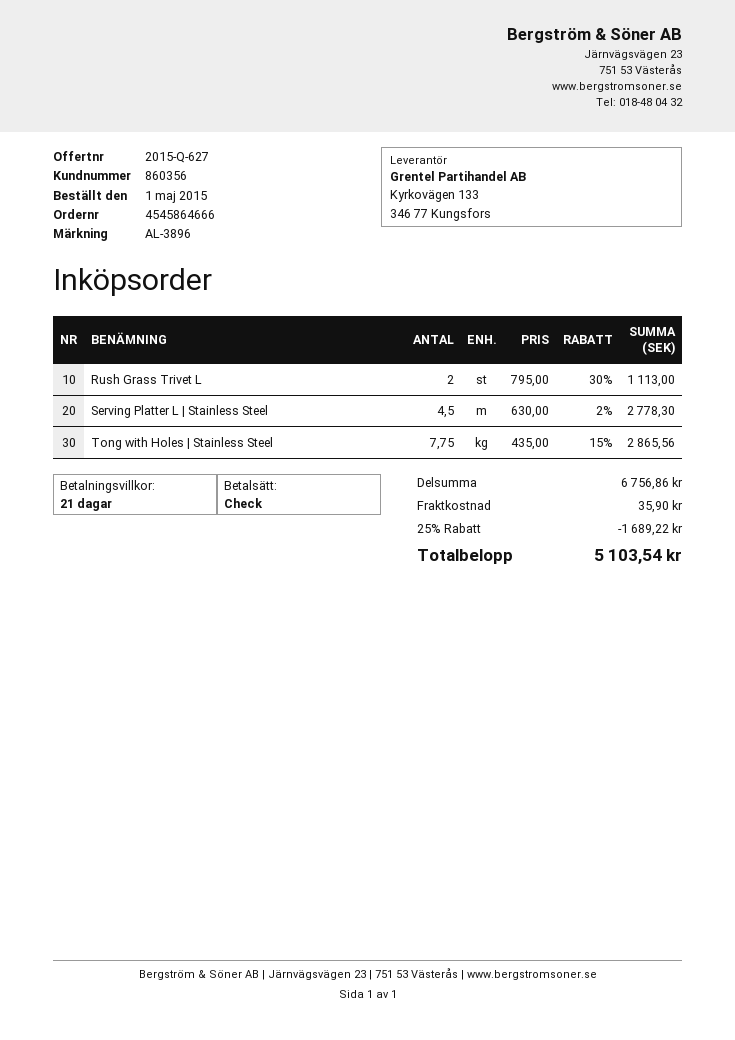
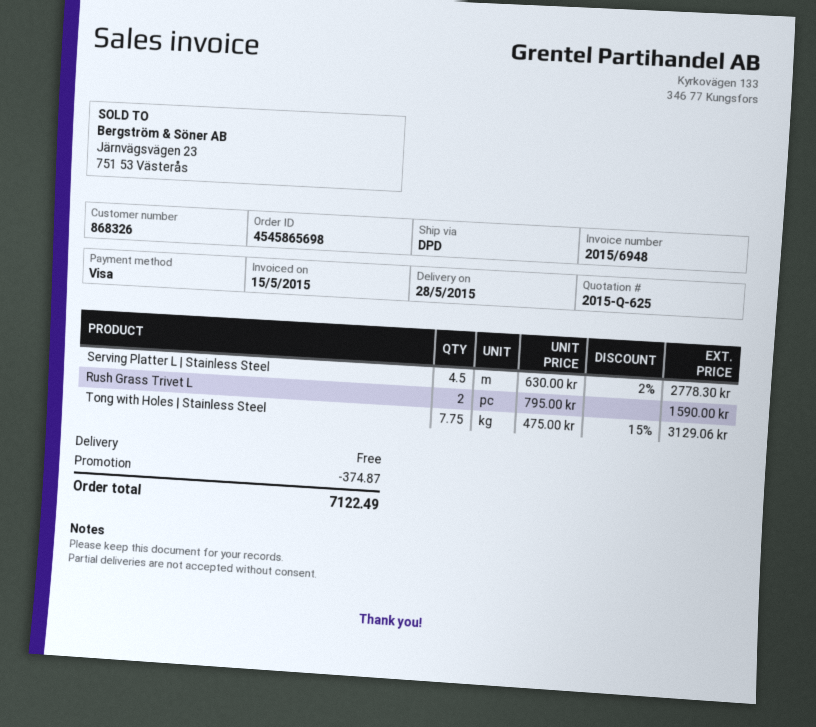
quote number: 2015-Q-627 -> 2015-Q-625
order number: 4545864666 -> 4545865698
customer number: 860356 -> 868326
payment method: cheque -> Visa
Rush Grass Trivet L: 2 x 795.00 - 30% = 1113.00 -> 2 x 795.00 = 1590.00
Tong with Holes | Stainless Steel: 7.75 x 435.00 - 15% = 2865.56 -> 7.75 x 475.00 - 15% = 3129.06
discount: 1689.22 -> 374.87
shipping: 35.90 -> 0.00
total: 5103.54 -> 7122.49

